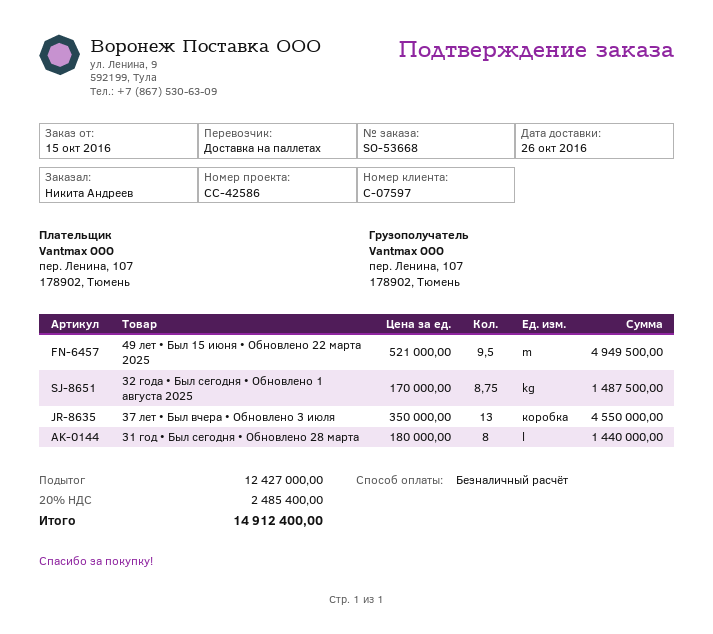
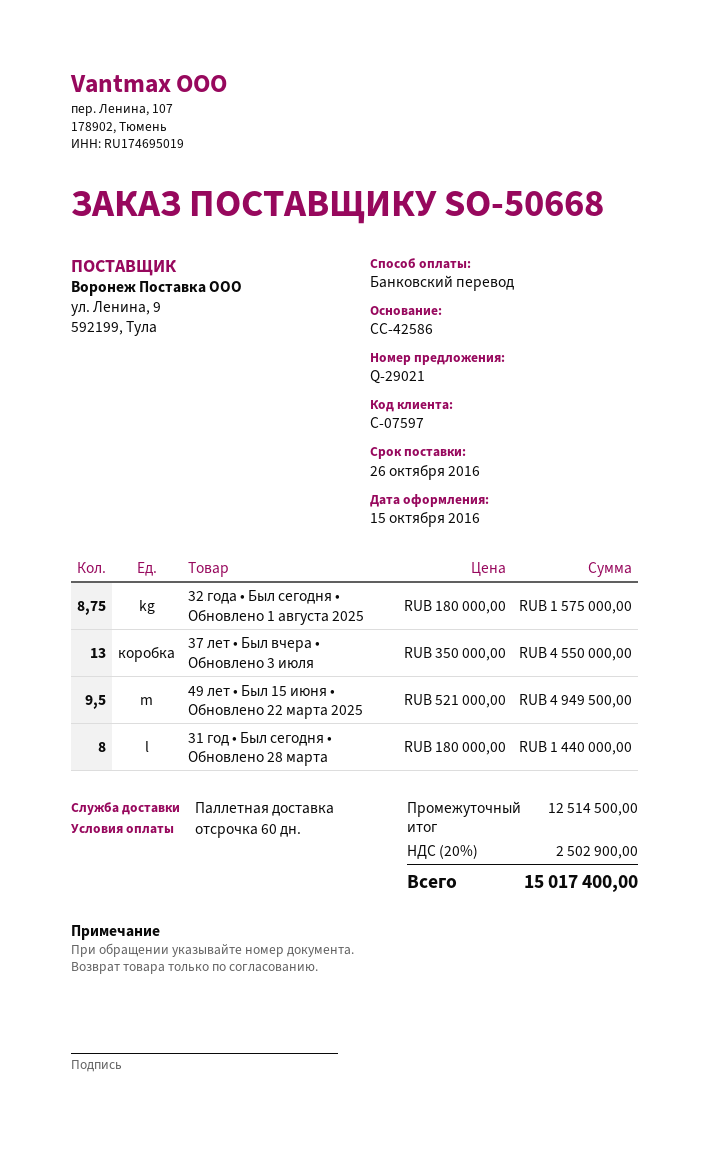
order number: SO-53668 -> SO-50668
32 года • Был сегодня • Обновлено 1 августа 2025: 8.75 x 170000.00 = 1487500.00 -> 8.75 x 180000.00 = 1575000.00
subtotal: 12427000.00 -> 12514500.00
tax: 20% = 2485400.00 -> 20% = 2502900.00
total: 14912400.00 -> 15017400.00

